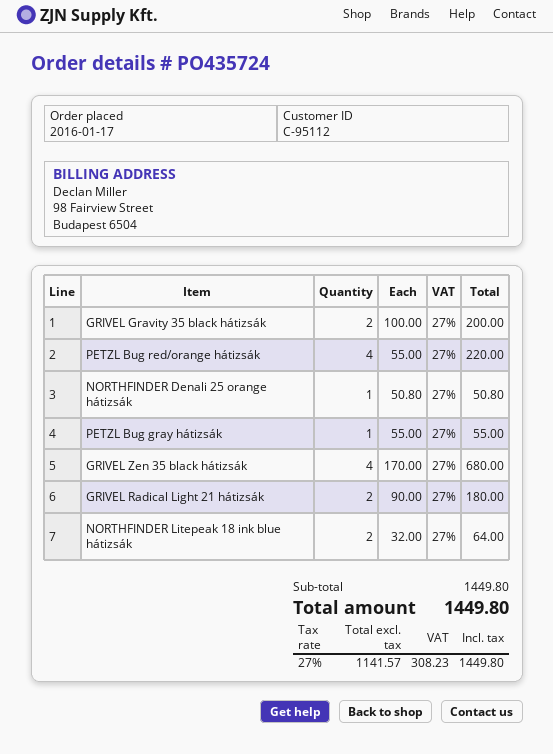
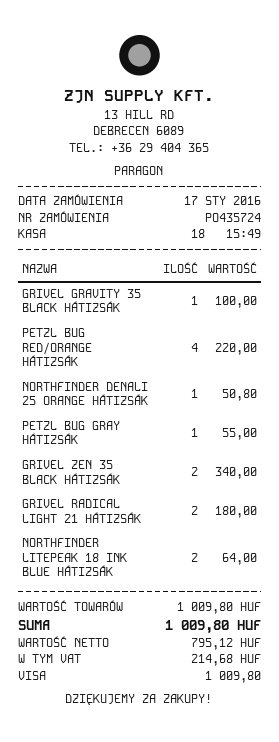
GRIVEL Gravity 35 black hátizsák: 2 for 200.00 -> 1 for 100.00
GRIVEL Zen 35 black hátizsák: 4 for 680.00 -> 2 for 340.00
subtotal: 1449.80 -> 1009.80
net: 1141.57 -> 795.12
tax: 308.23 -> 214.68
total: 1449.80 -> 1009.80

